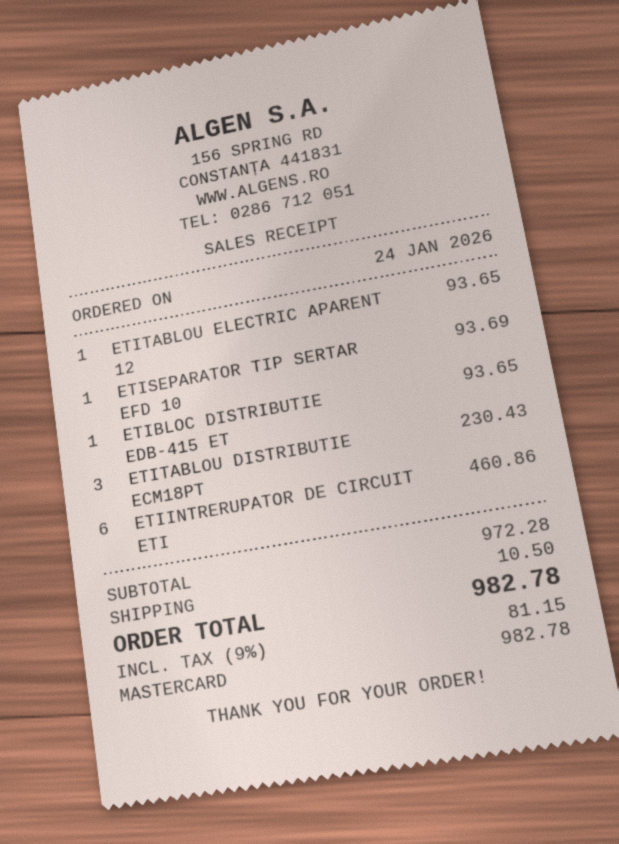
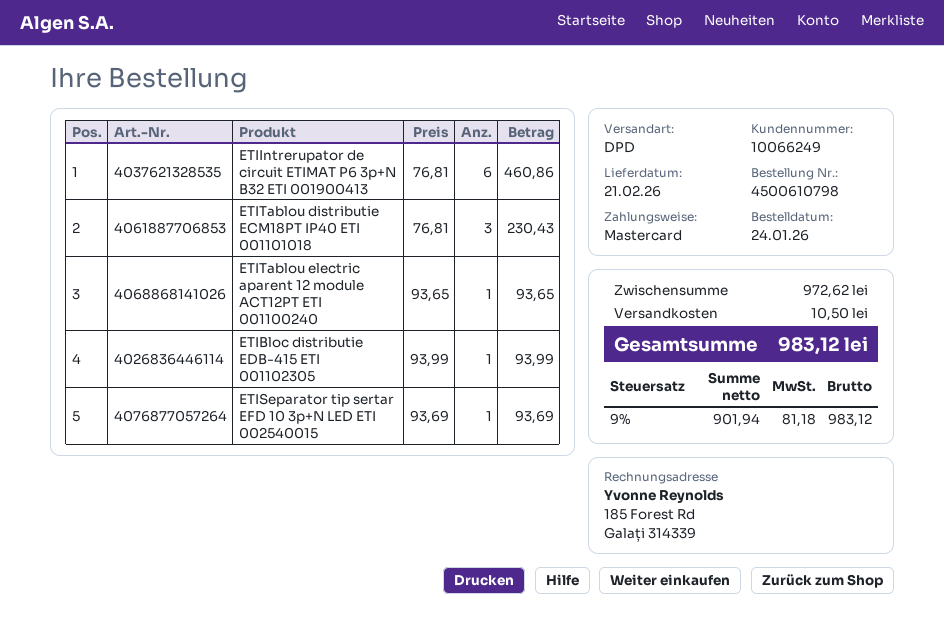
ETIBLOC DISTRIBUTIE EDB-415 ET: 1 for 93.65 -> 1 for 93.99
subtotal: 972.28 -> 972.62
tax: 9% = 81.15 -> 9% = 81.18
total: 982.78 -> 983.12

